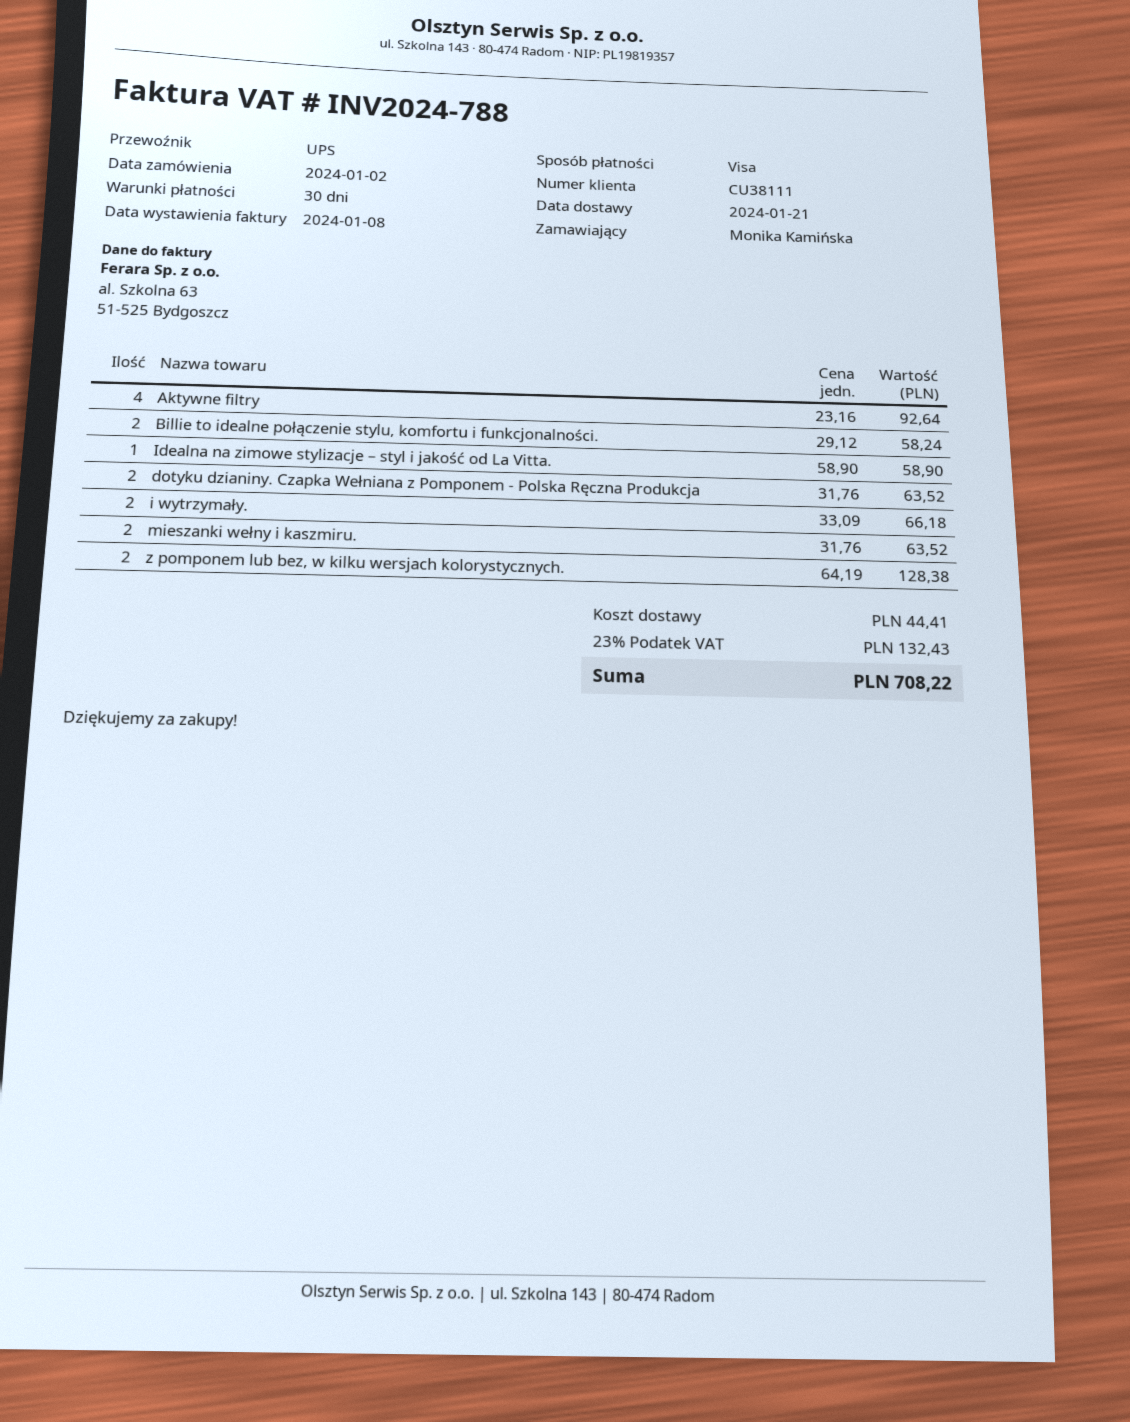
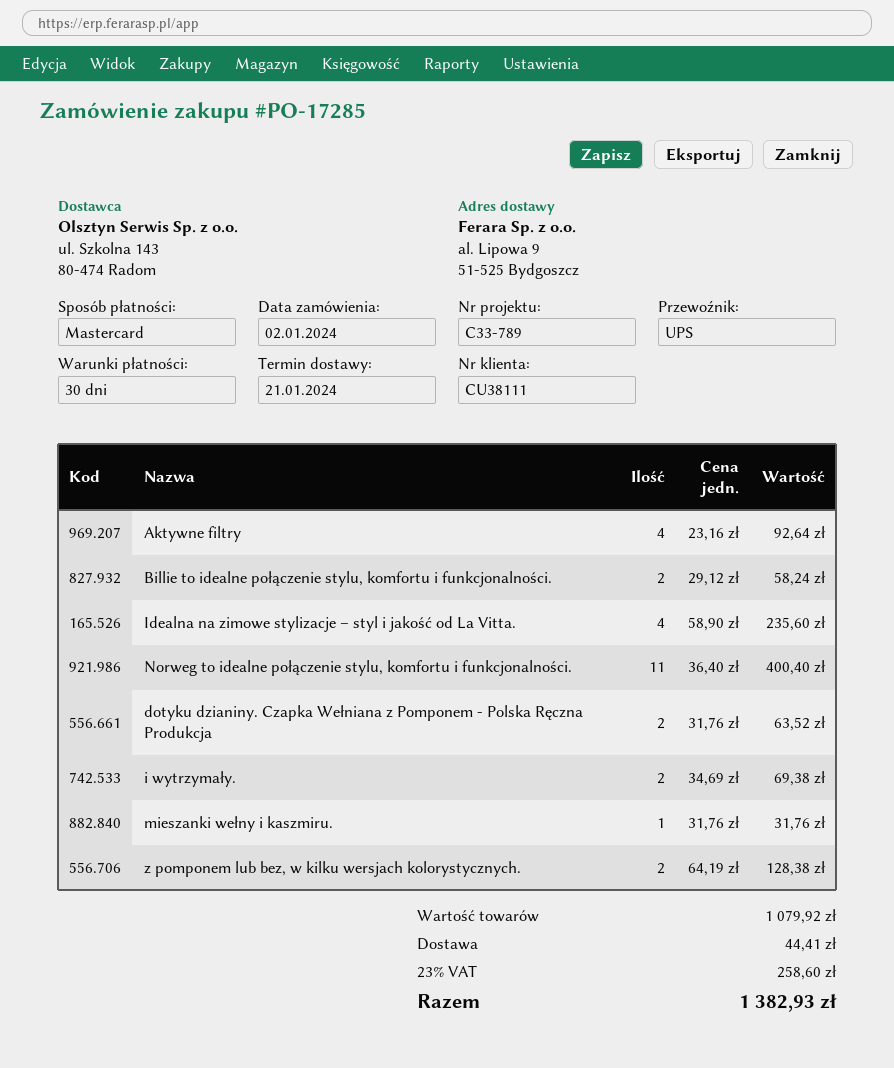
payment method: Visa -> Mastercard
Idealna na zimowe stylizacje – styl i jakość od La Vitta.: 1 x 58.90 = 58.90 -> 4 x 58.90 = 235.60
i wytrzymały.: 2 x 33.09 = 66.18 -> 2 x 34.69 = 69.38
mieszanki wełny i kaszmiru.: 2 x 31.76 = 63.52 -> 1 x 31.76 = 31.76
Norweg to idealne połączenie stylu, komfortu i funkcjonalności.: none -> 11 x 36.40 = 400.40
tax: 23% = 132.43 -> 23% = 258.60
total: 708.22 -> 1382.93

